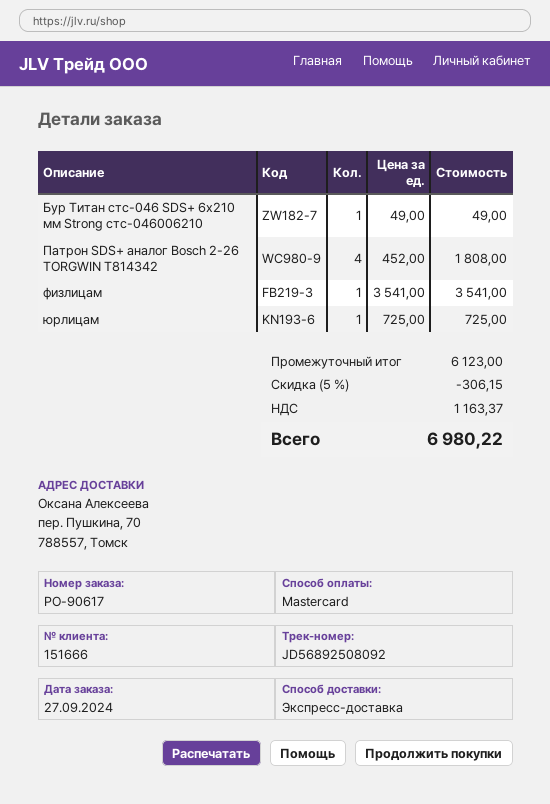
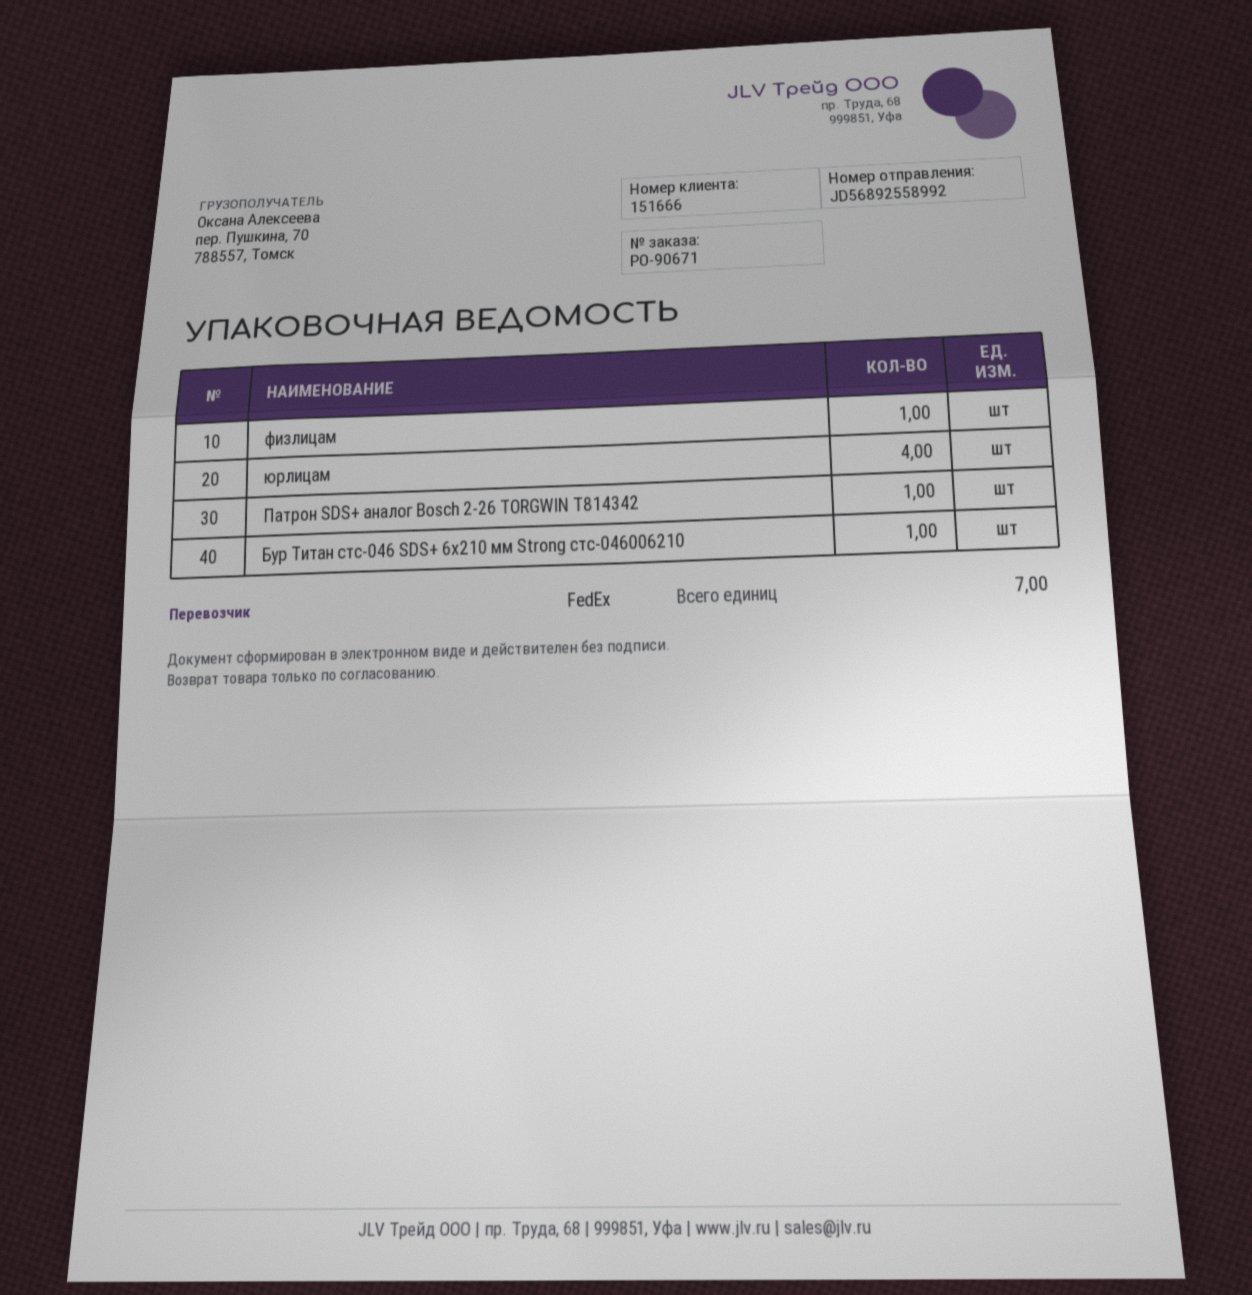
order number: PO-90617 -> PO-90671
shipping method: express -> FedEx
tracking number: JD56892508092 -> JD56892558992
Патрон SDS+ аналог Bosch 2-26 TORGWIN T814342: 4 -> 1
юрлицам: 1 -> 4

